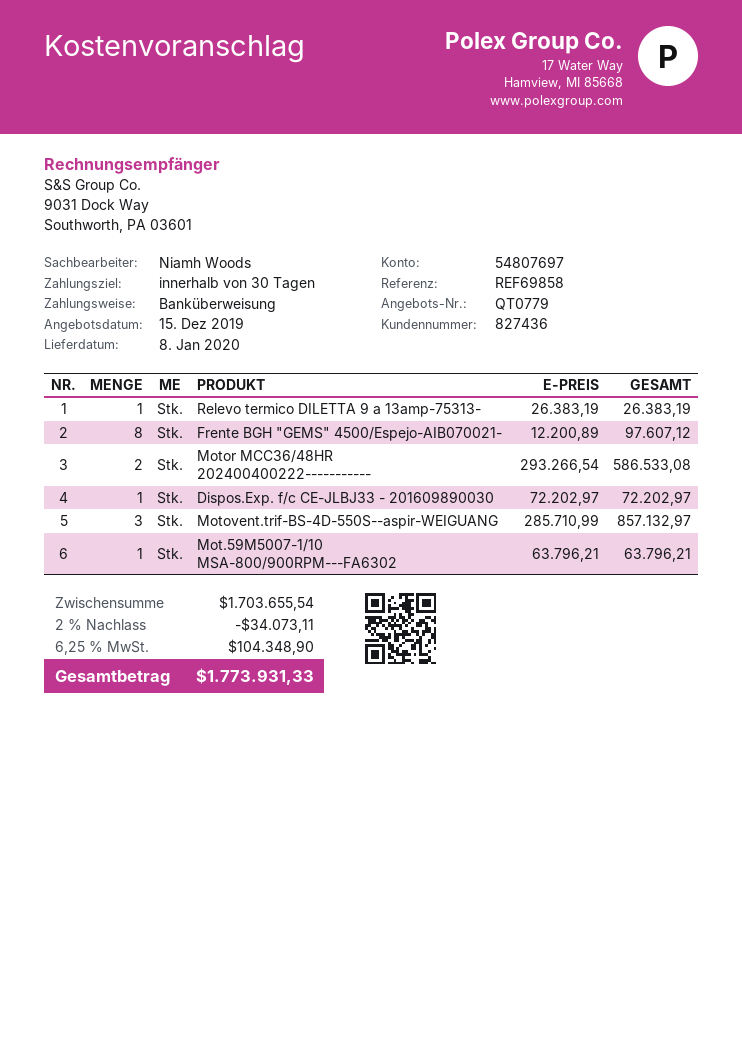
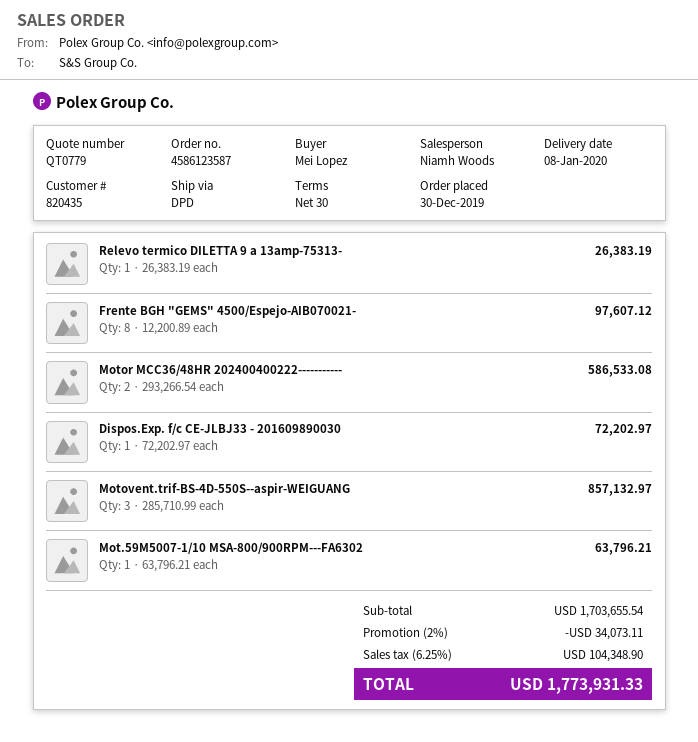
customer number: 827436 -> 820435

